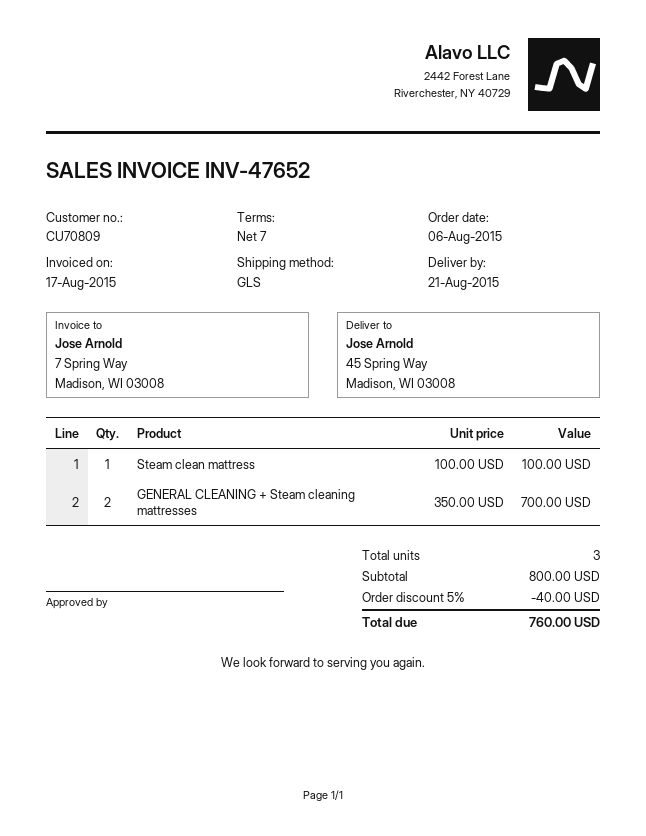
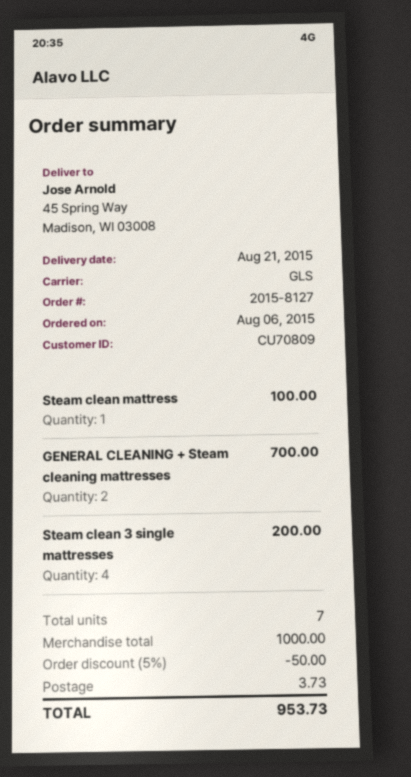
Steam clean 3 single mattresses: none -> 4 for 200.00
total quantity: 3 -> 7
subtotal: 800.00 -> 1000.00
discount: 5% = 40.00 -> 5% = 50.00
shipping: none -> 3.73
total: 760.00 -> 953.73

